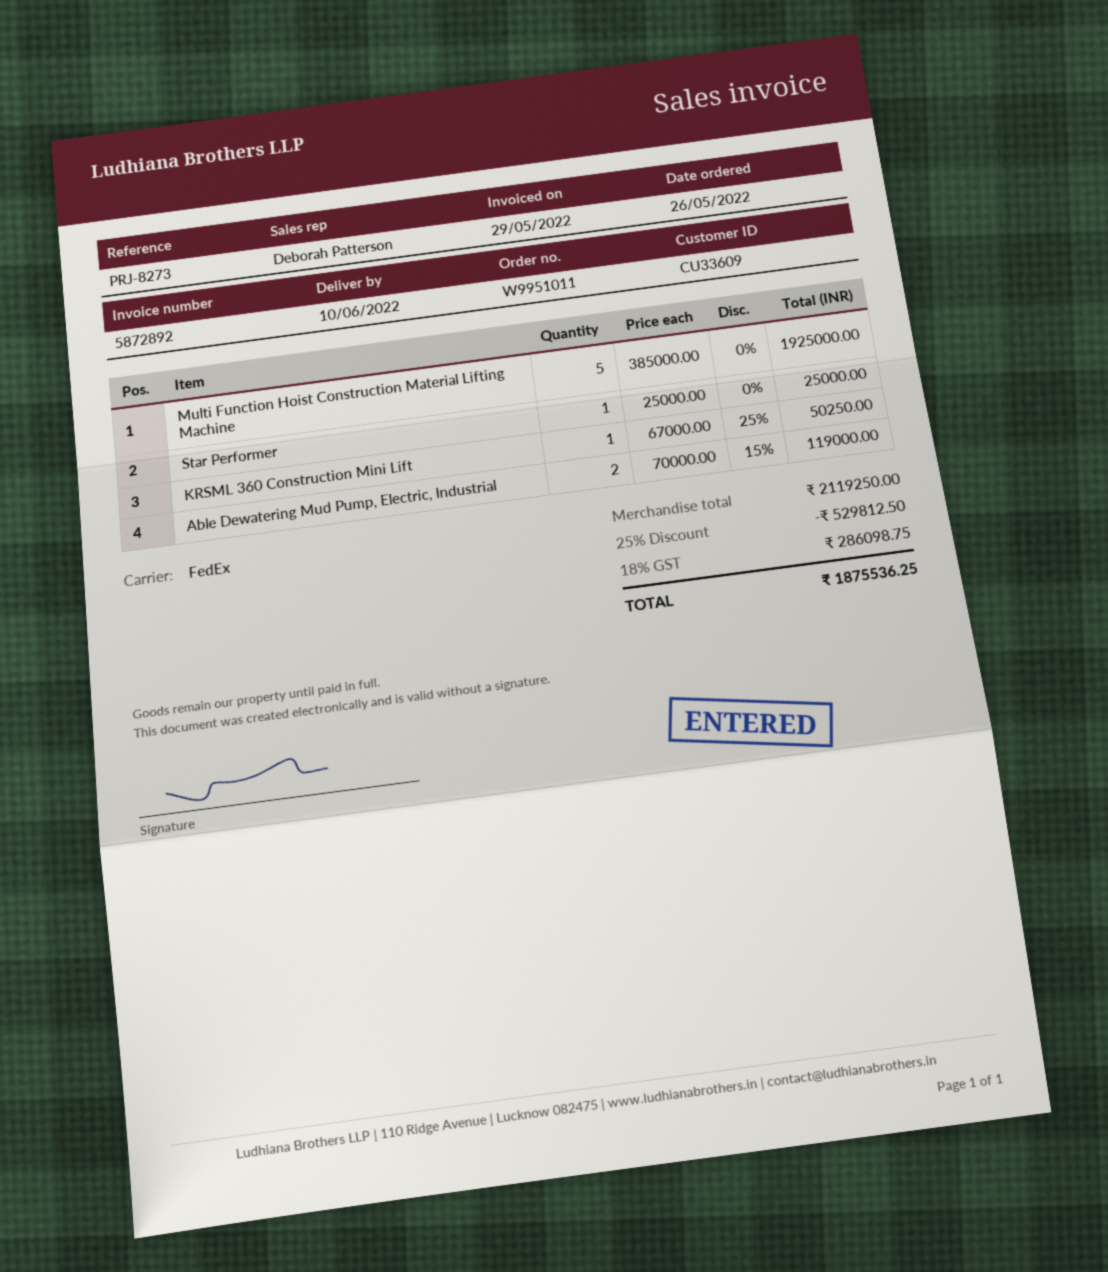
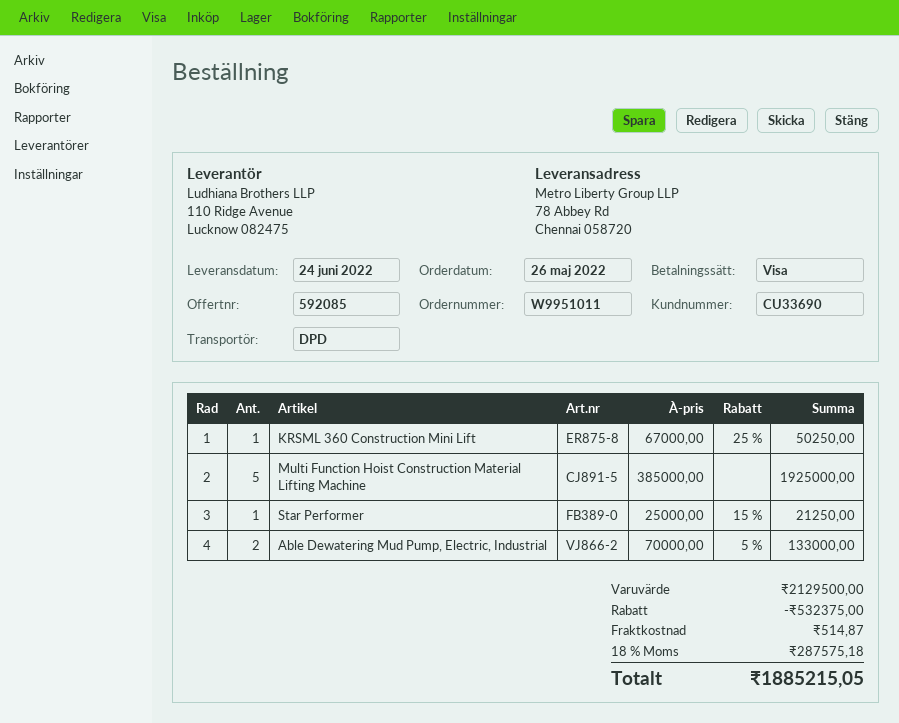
delivery date: 2022-06-10 -> 2022-06-24
customer number: CU33609 -> CU33690
shipping method: FedEx -> DPD
Star Performer: 1 x 25000.00 = 25000.00 -> 1 x 25000.00 - 15% = 21250.00
Able Dewatering Mud Pump, Electric, Industrial: 2 x 70000.00 - 15% = 119000.00 -> 2 x 70000.00 - 5% = 133000.00
subtotal: 2119250.00 -> 2129500.00
discount: 529812.50 -> 532375.00
shipping: none -> 514.87
tax: 18% = 286098.75 -> 18% = 287575.18
total: 1875536.25 -> 1885215.05

